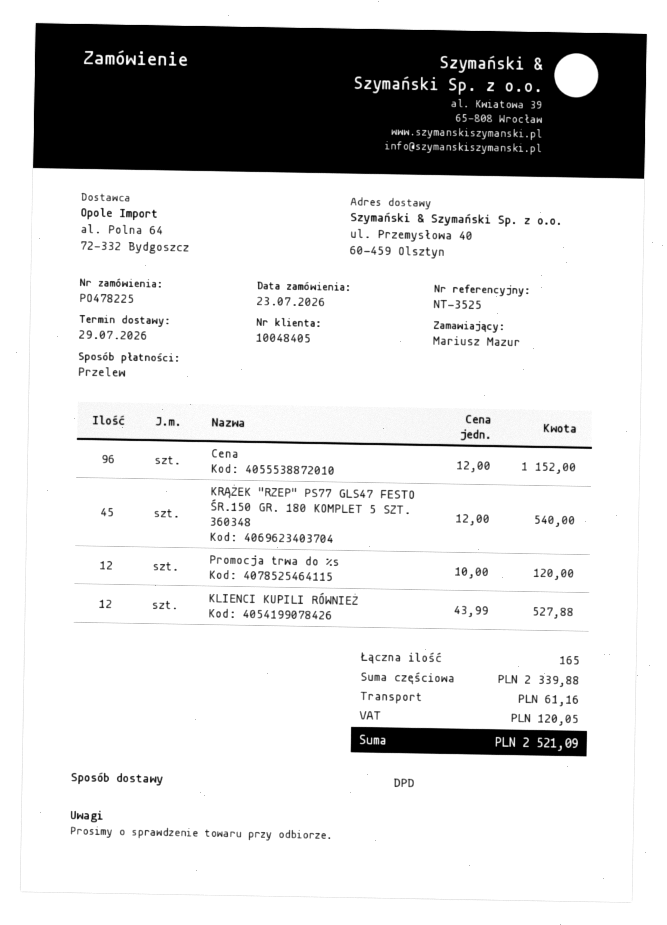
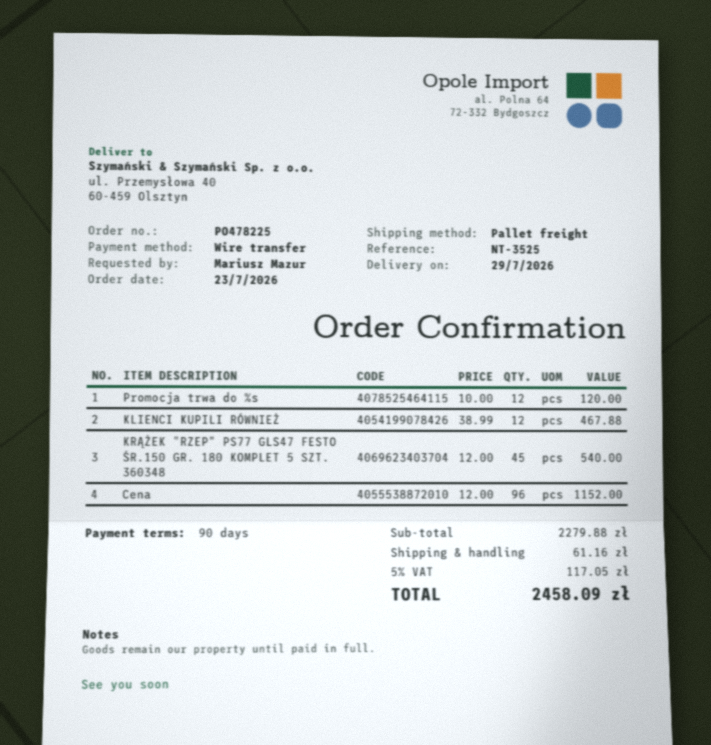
shipping method: DPD -> pallet freight
KLIENCI KUPILI RÓWNIEŻ: 12 x 43.99 = 527.88 -> 12 x 38.99 = 467.88
subtotal: 2339.88 -> 2279.88
tax: 120.05 -> 117.05
total: 2521.09 -> 2458.09

